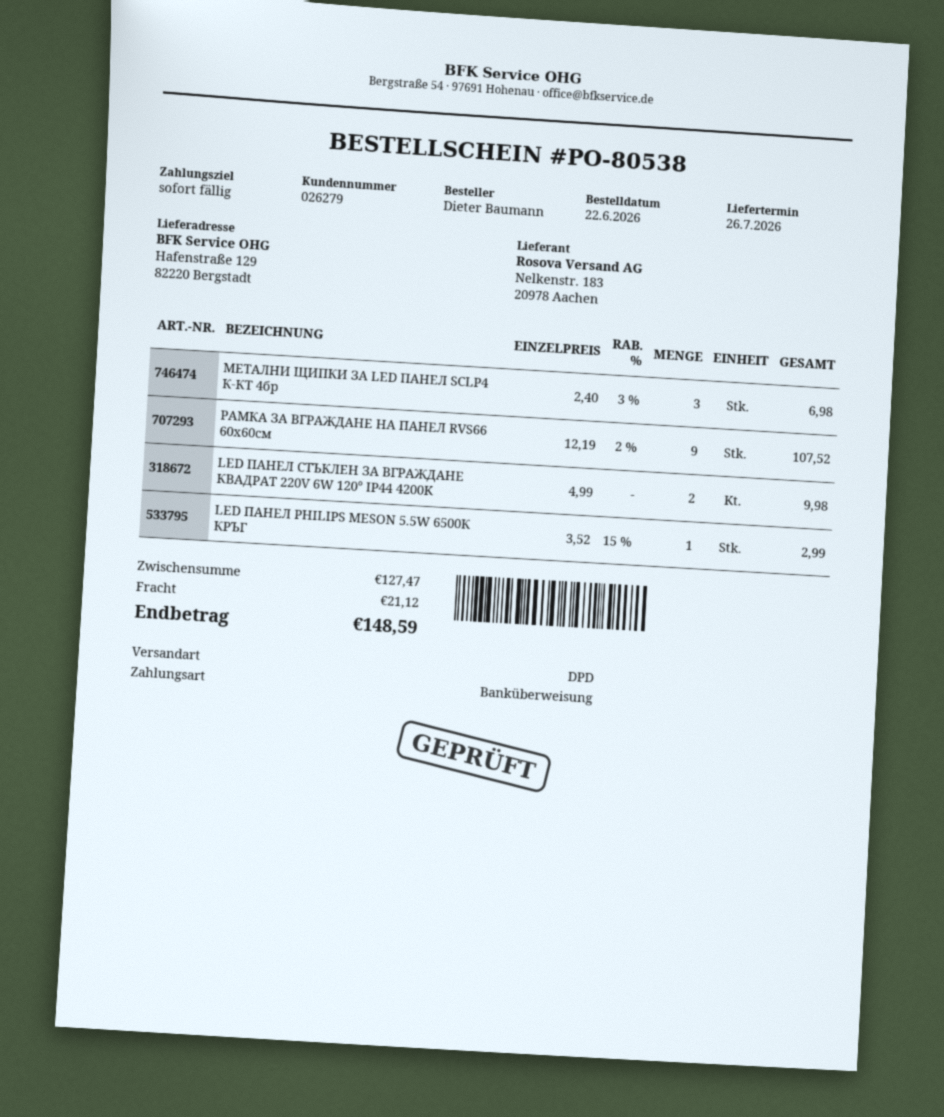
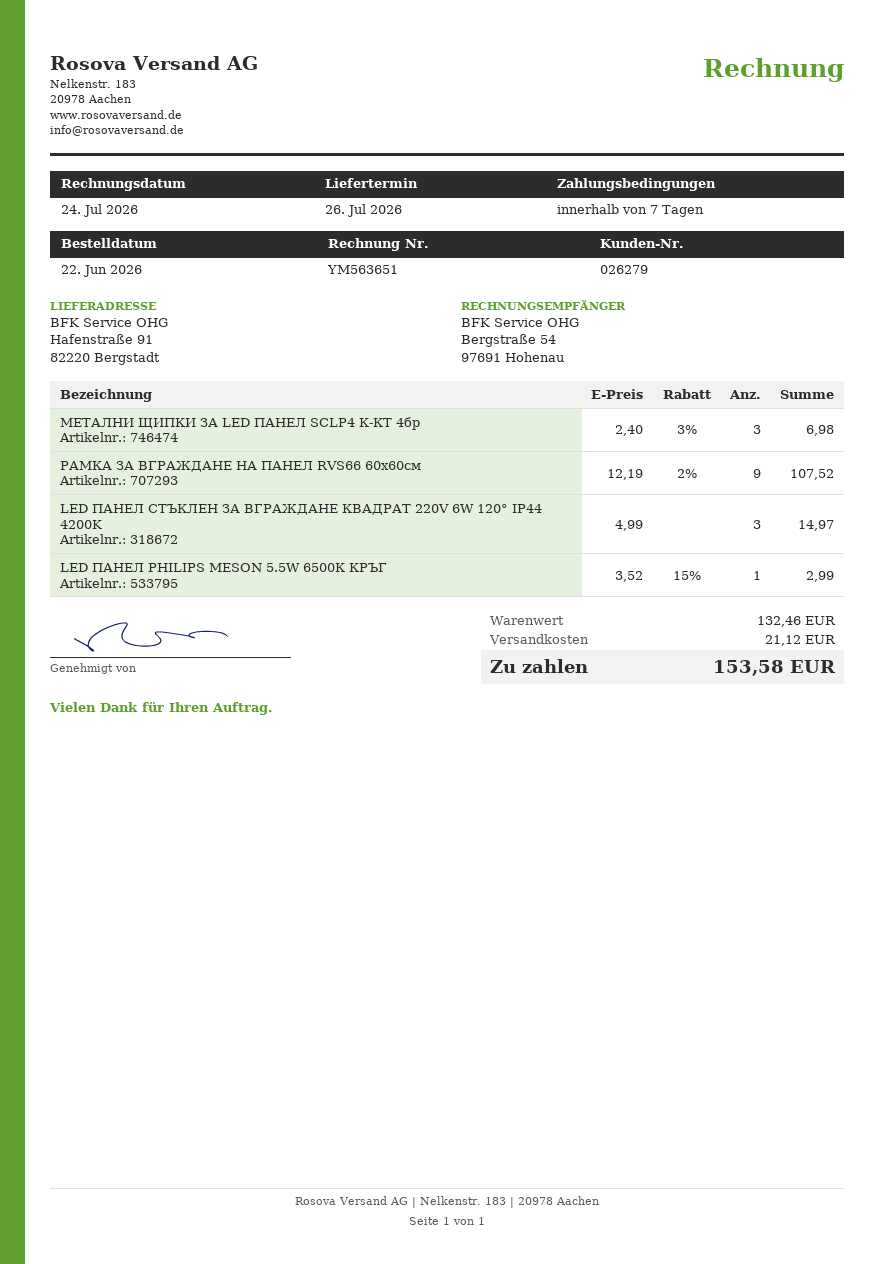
payment terms: on receipt -> 7 days
ship to: Hafenstraße 129, 82220 Bergstadt -> Hafenstraße 91, 82220 Bergstadt
LED ПАНЕЛ СТЪКЛЕН ЗА ВГРАЖДАНЕ КВАДРАТ 220V 6W 120° IP44 4200K: 2 x 4.99 = 9.98 -> 3 x 4.99 = 14.97
subtotal: 127.47 -> 132.46
total: 148.59 -> 153.58

